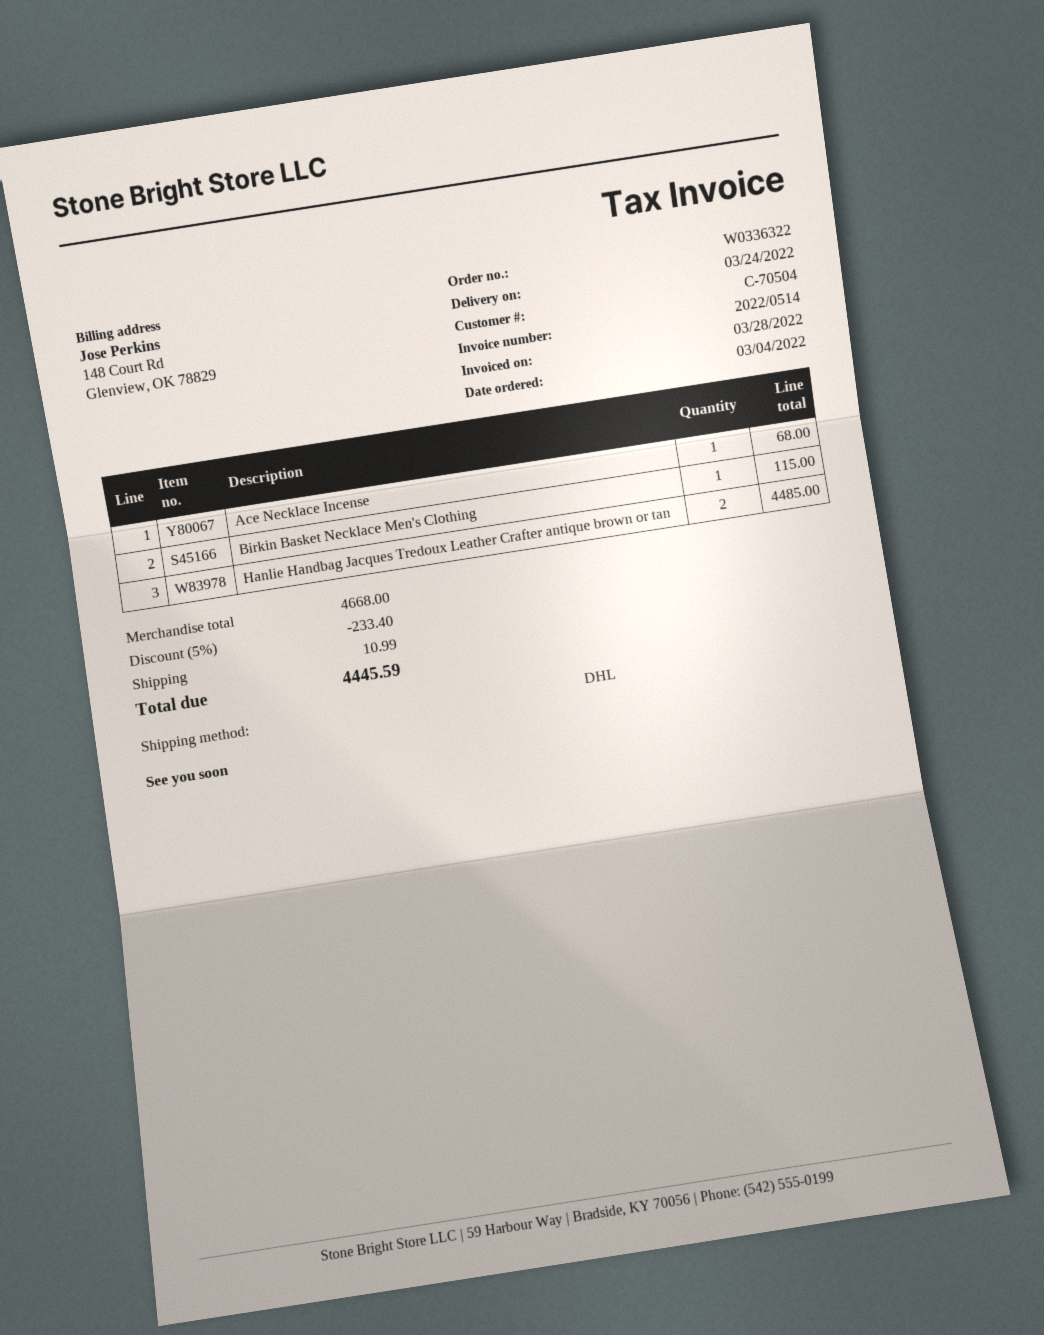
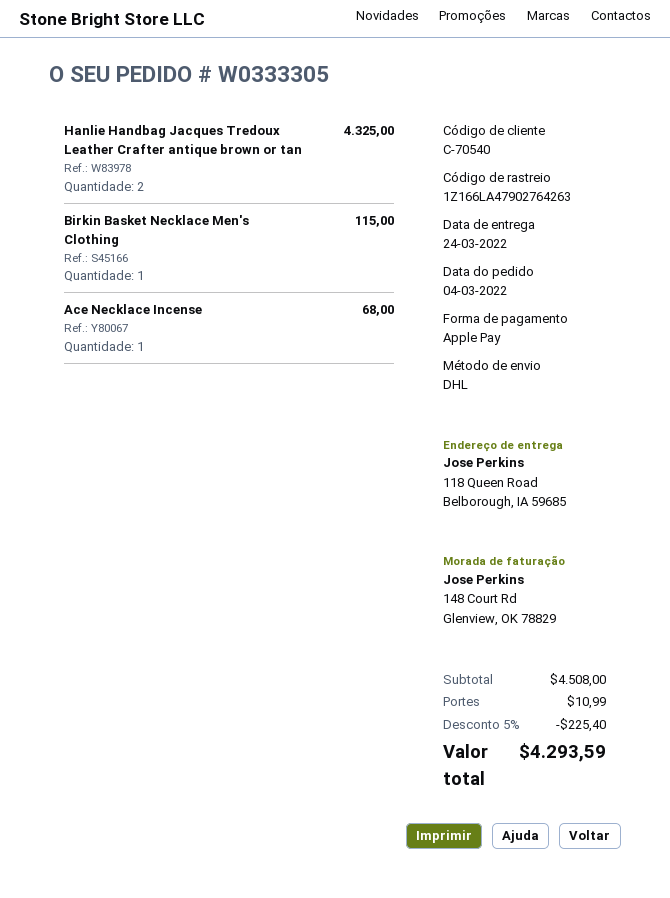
order number: W0336322 -> W0333305
customer number: C-70504 -> C-70540
Hanlie Handbag Jacques Tredoux Leather Crafter antique brown or tan: 2 for 4485.00 -> 2 for 4325.00
subtotal: 4668.00 -> 4508.00
discount: 5% = 233.40 -> 5% = 225.40
total: 4445.59 -> 4293.59

